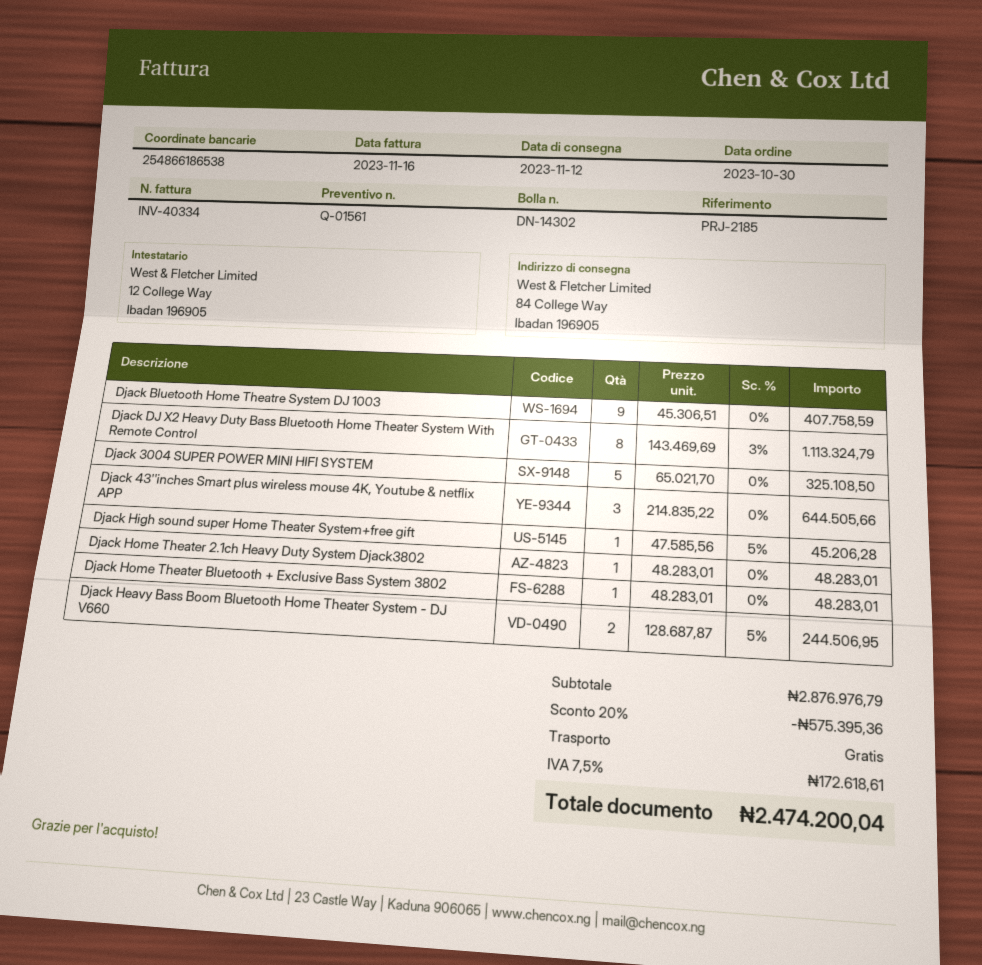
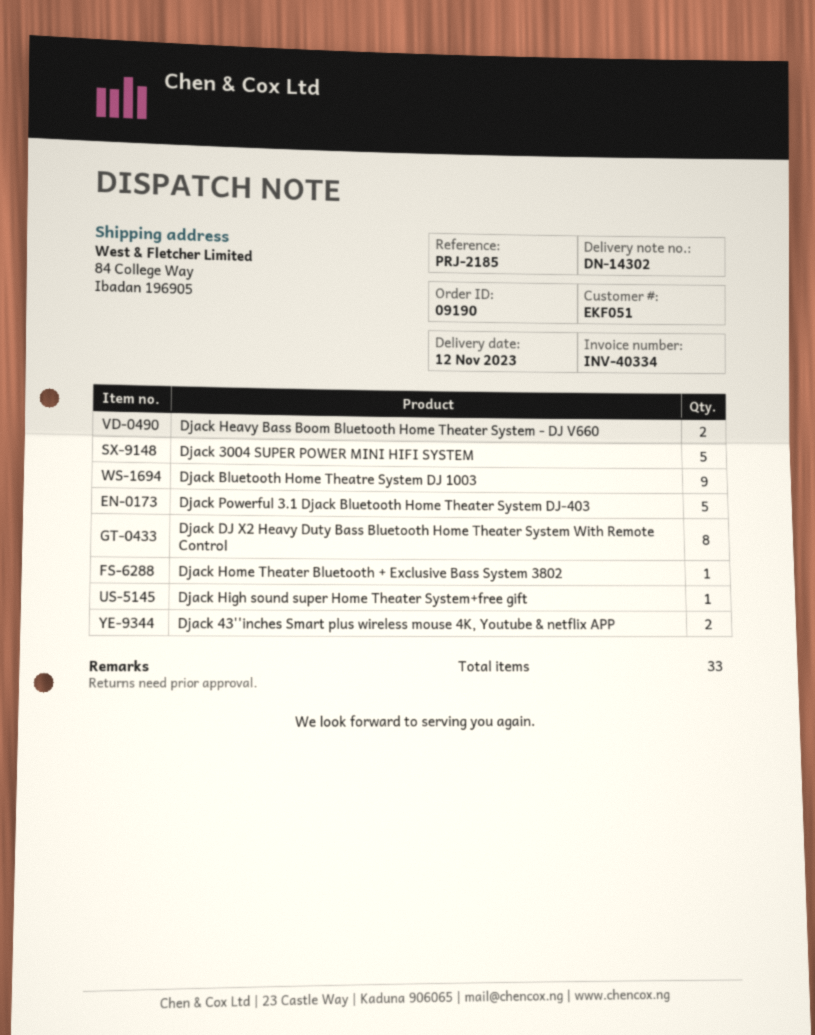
Djack 43''inches Smart plus wireless mouse 4K, Youtube & netflix APP: 3 -> 2
Djack Home Theater 2.1ch Heavy Duty System Djack3802: 1 -> none
Djack Powerful 3.1 Djack Bluetooth Home Theater System DJ-403: none -> 5

